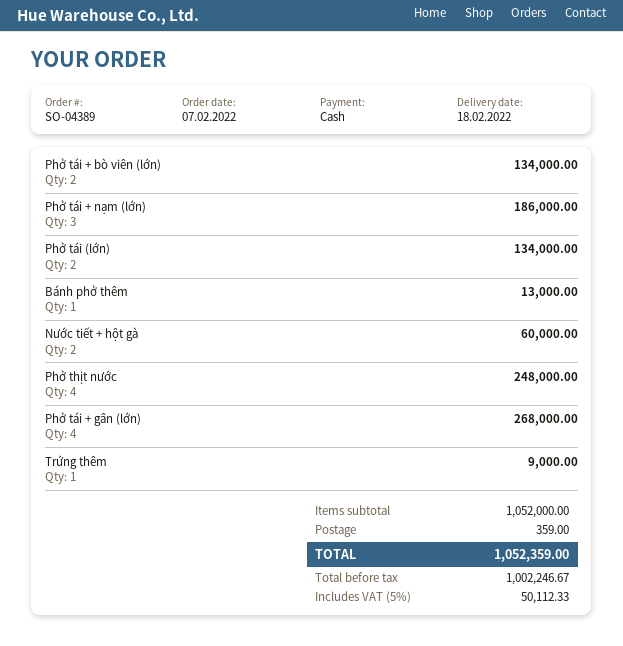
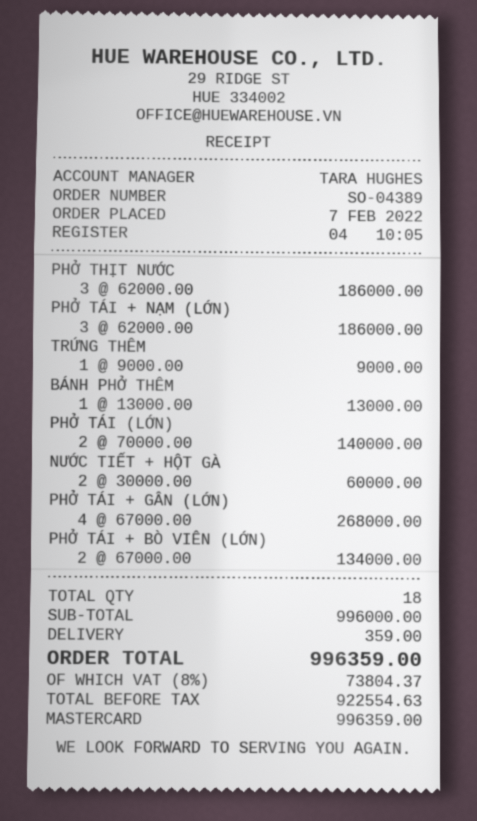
payment method: cash -> Mastercard
Phở tái (lớn): 2 for 134000.00 -> 2 for 140000.00
Phở thịt nước: 4 for 248000.00 -> 3 for 186000.00
subtotal: 1052000.00 -> 996000.00
net: 1002246.67 -> 922554.63
tax: 5% = 50112.33 -> 8% = 73804.37
total: 1052359.00 -> 996359.00

